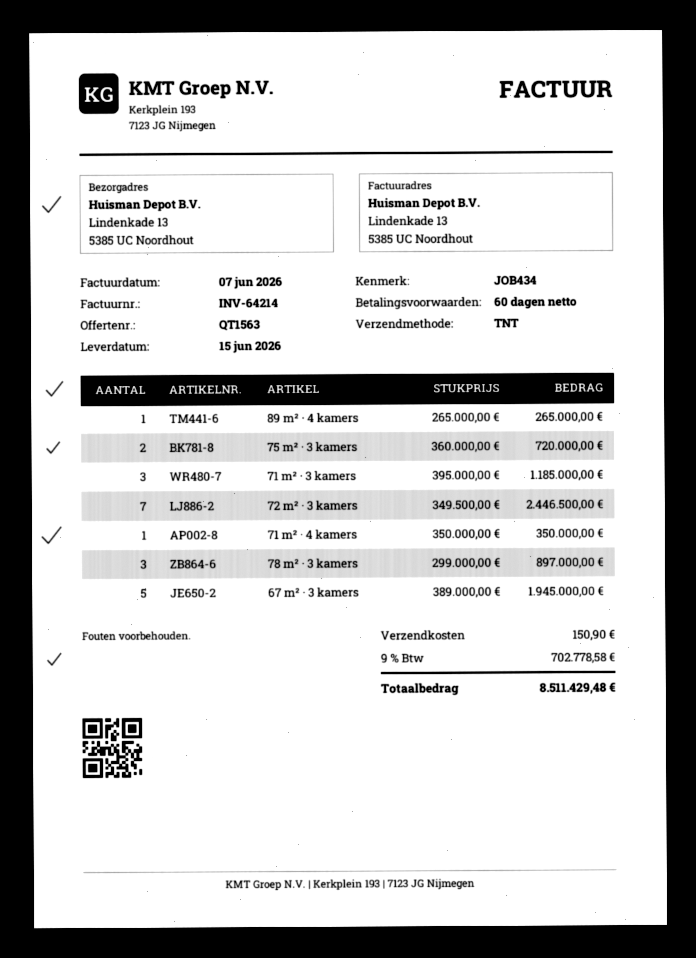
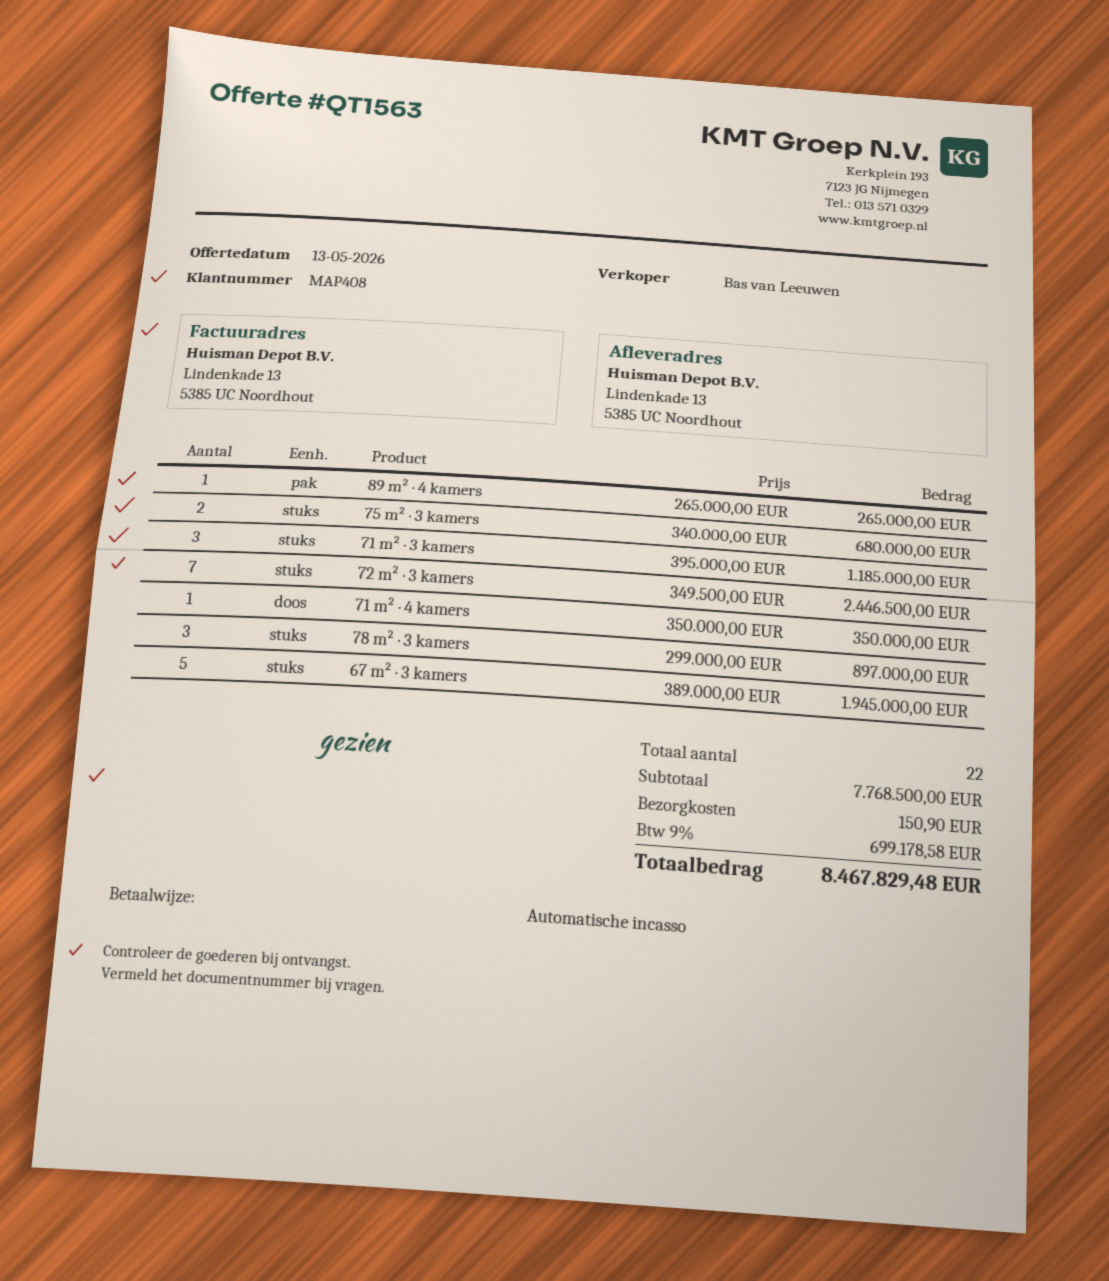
75 m² · 3 kamers: 2 x 360000.00 = 720000.00 -> 2 x 340000.00 = 680000.00
tax: 9% = 702778.58 -> 9% = 699178.58
total: 8511429.48 -> 8467829.48

